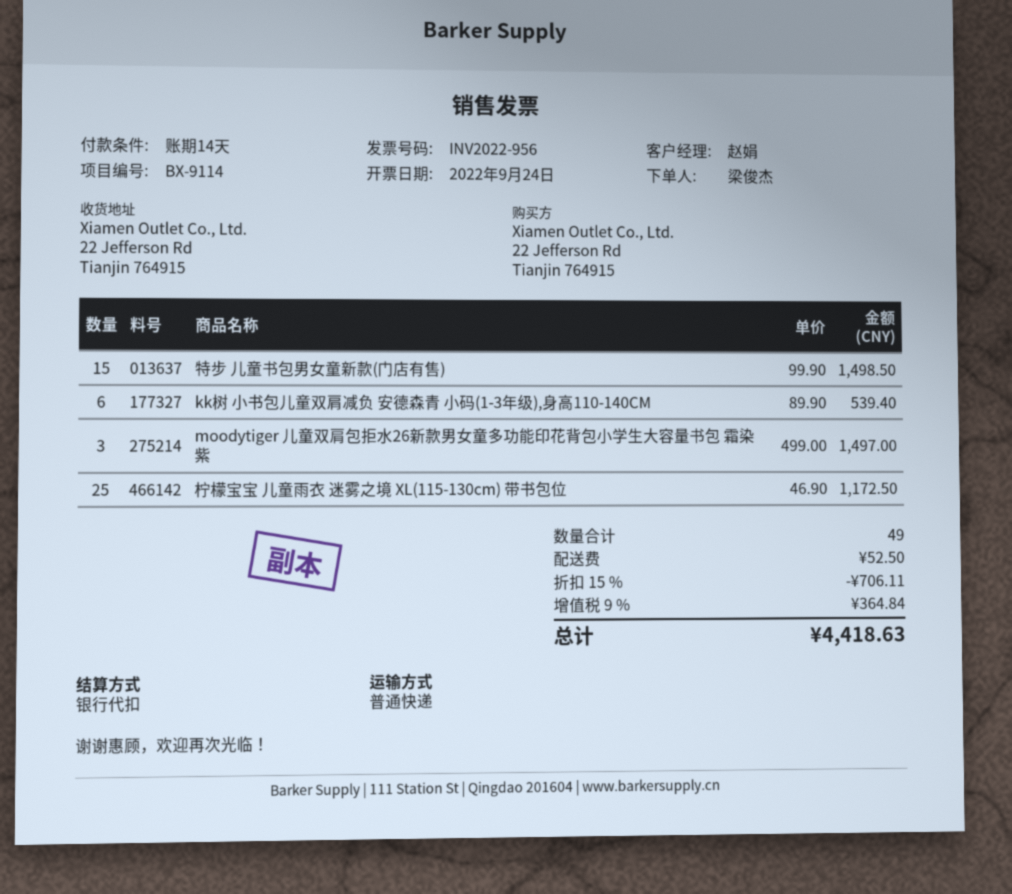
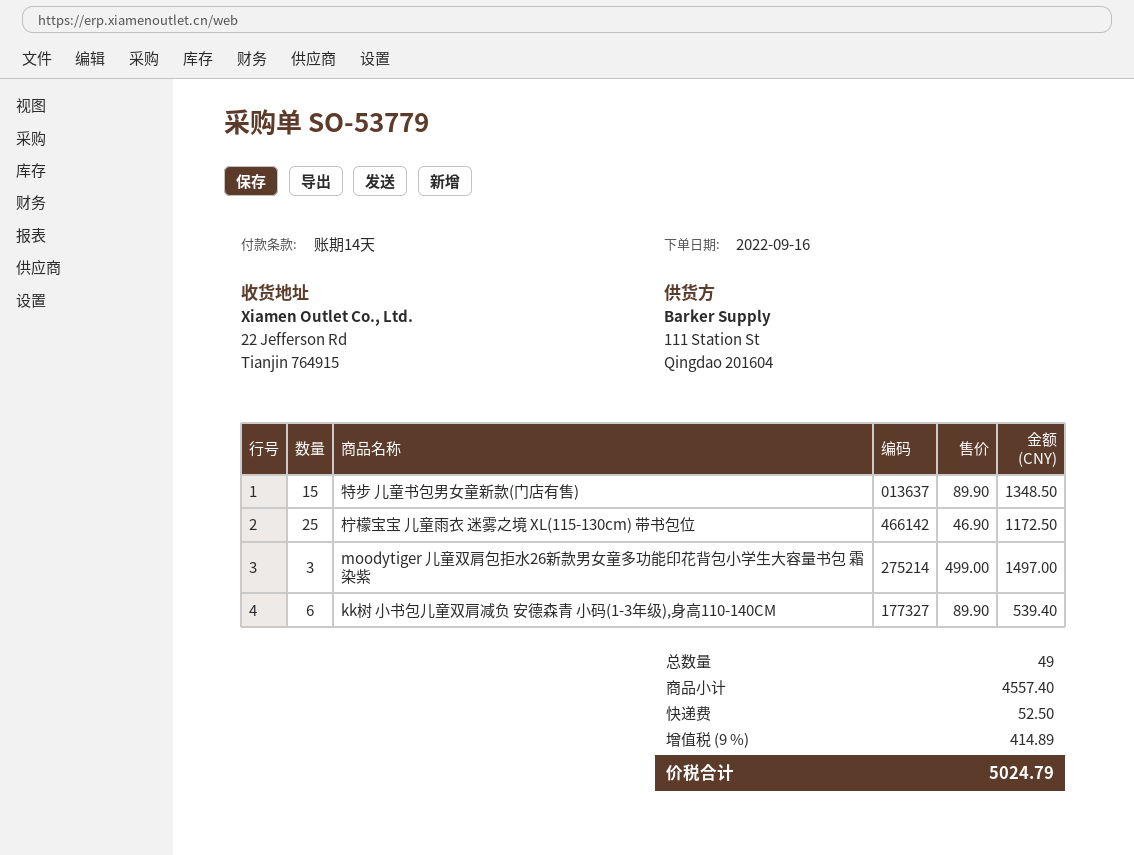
特步 儿童书包男女童新款(门店有售): 15 x 99.90 = 1498.50 -> 15 x 89.90 = 1348.50
discount: 15% = 706.11 -> none
tax: 9% = 364.84 -> 9% = 414.89
total: 4418.63 -> 5024.79

